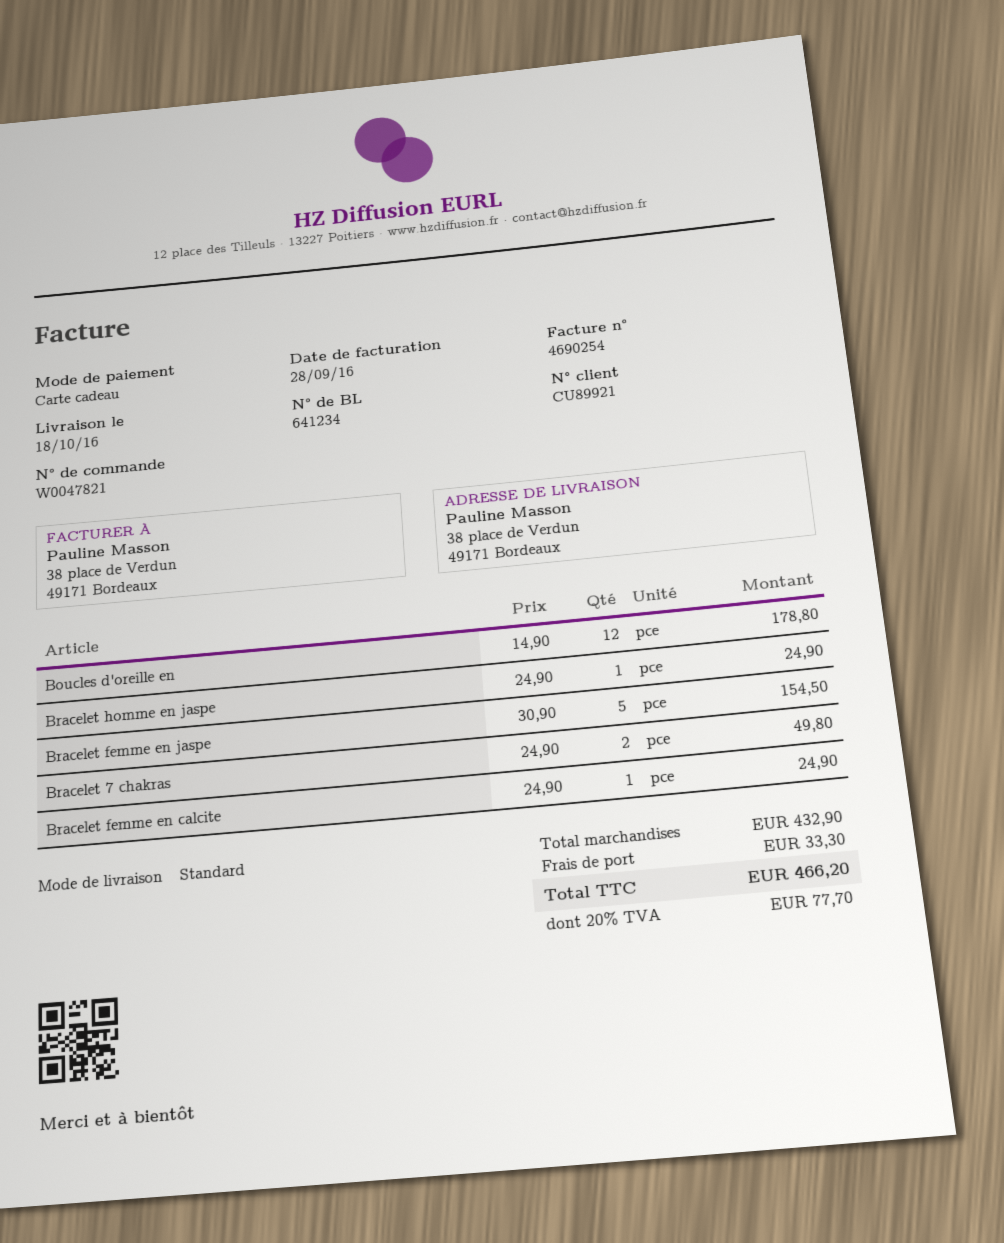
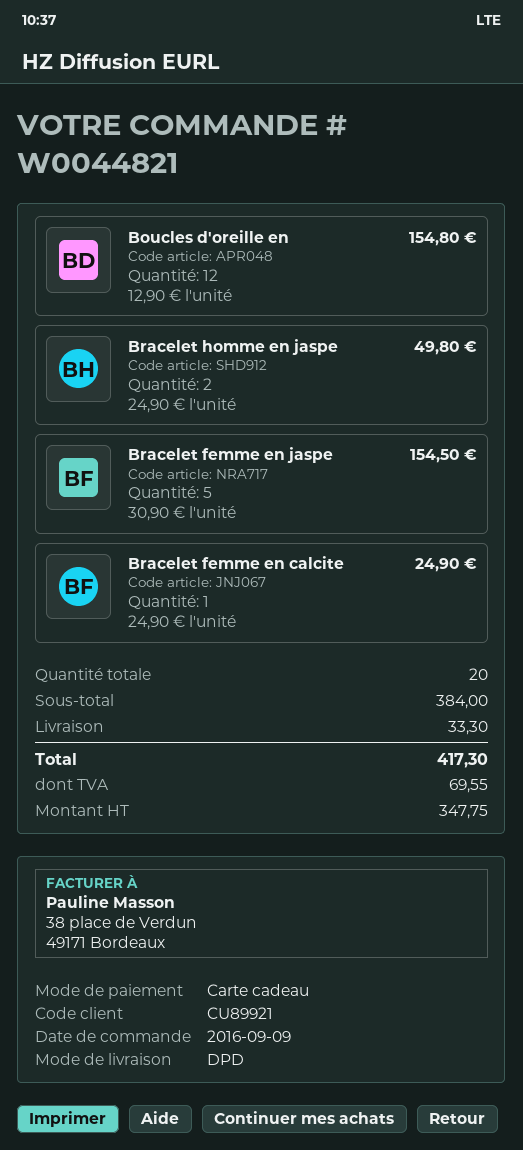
order number: W0047821 -> W0044821
shipping method: standard -> DPD
Boucles d'oreille en: 12 x 14.90 = 178.80 -> 12 x 12.90 = 154.80
Bracelet homme en jaspe: 1 x 24.90 = 24.90 -> 2 x 24.90 = 49.80
Bracelet 7 chakras: 2 x 24.90 = 49.80 -> none
subtotal: 432.90 -> 384.00
tax: 77.70 -> 69.55
total: 466.20 -> 417.30

